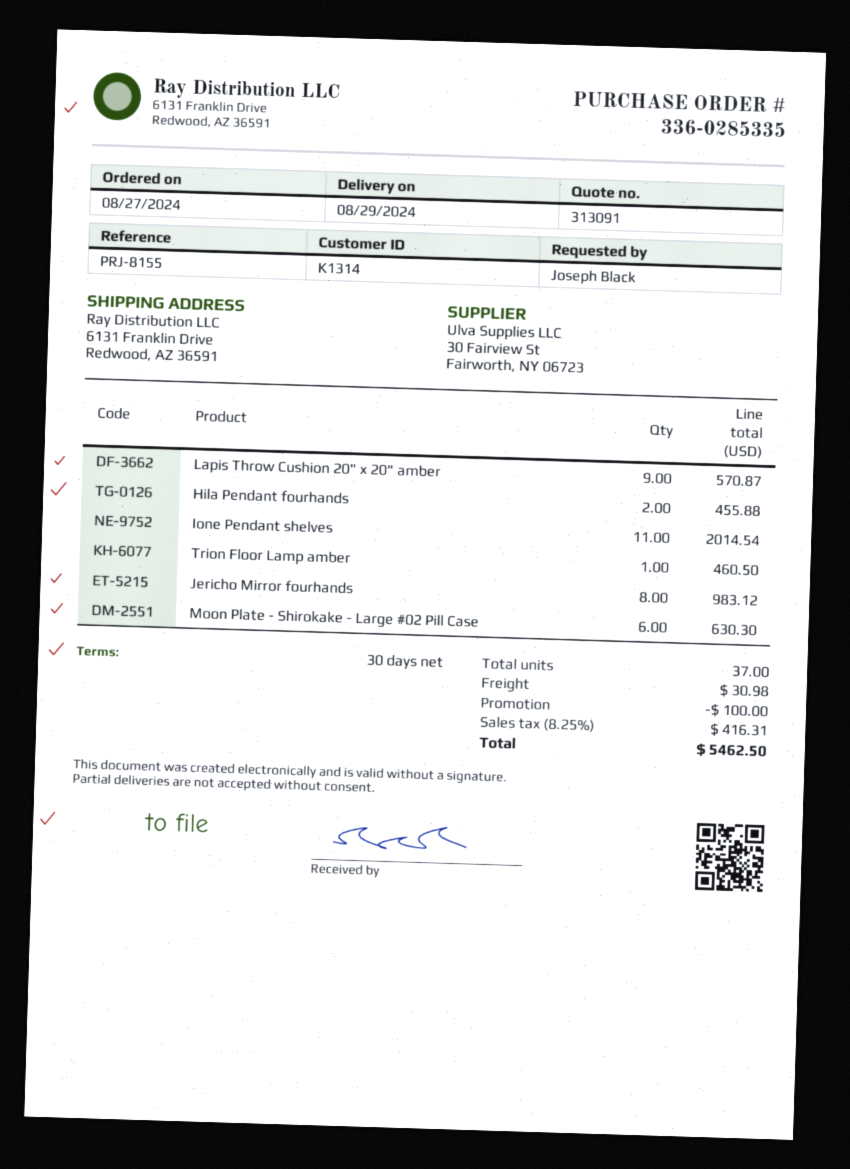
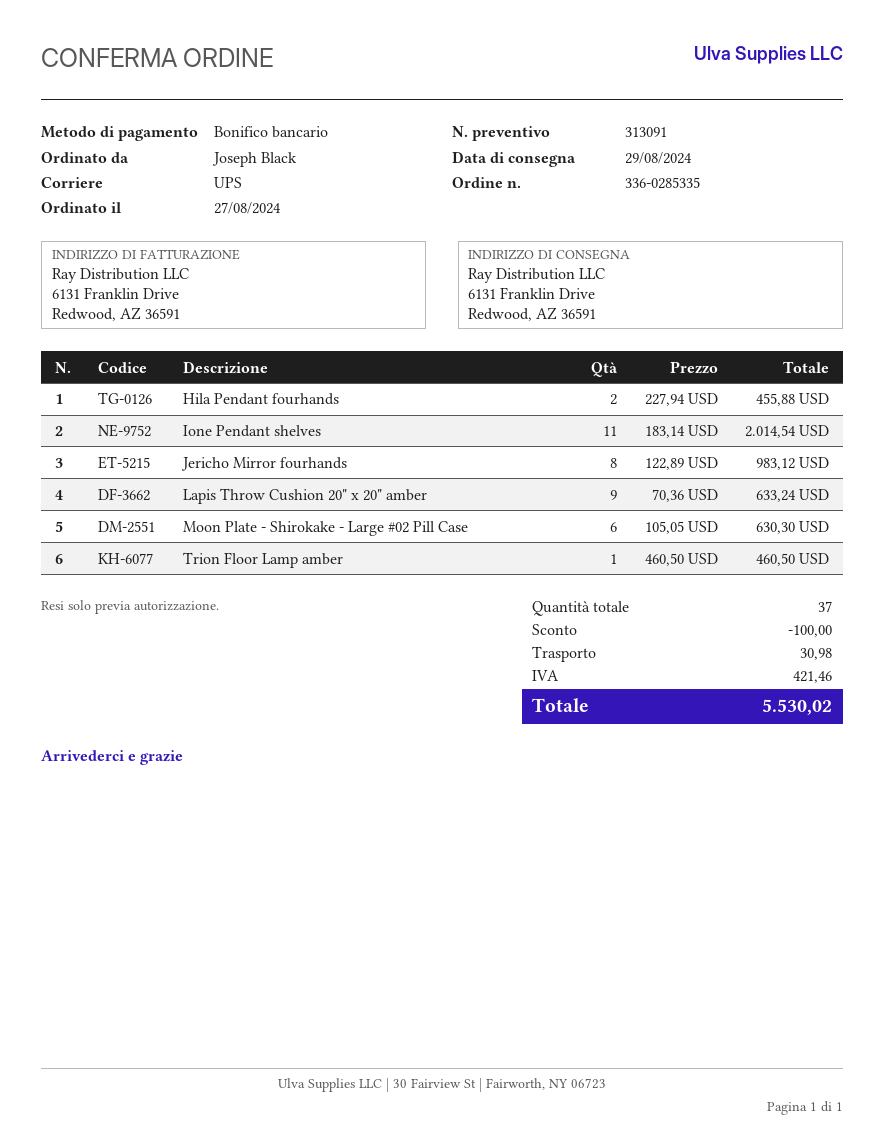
Lapis Throw Cushion 20" x 20" amber: 9 for 570.87 -> 9 for 633.24
tax: 416.31 -> 421.46
total: 5462.50 -> 5530.02

